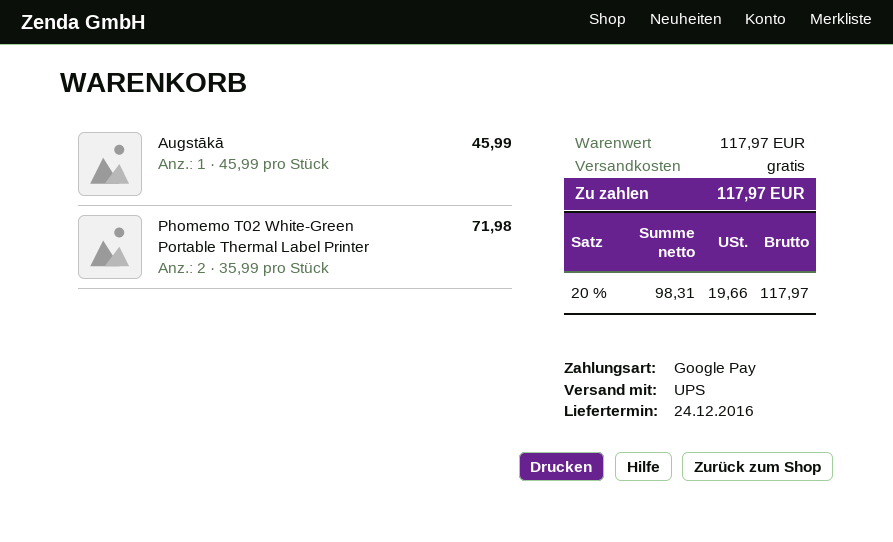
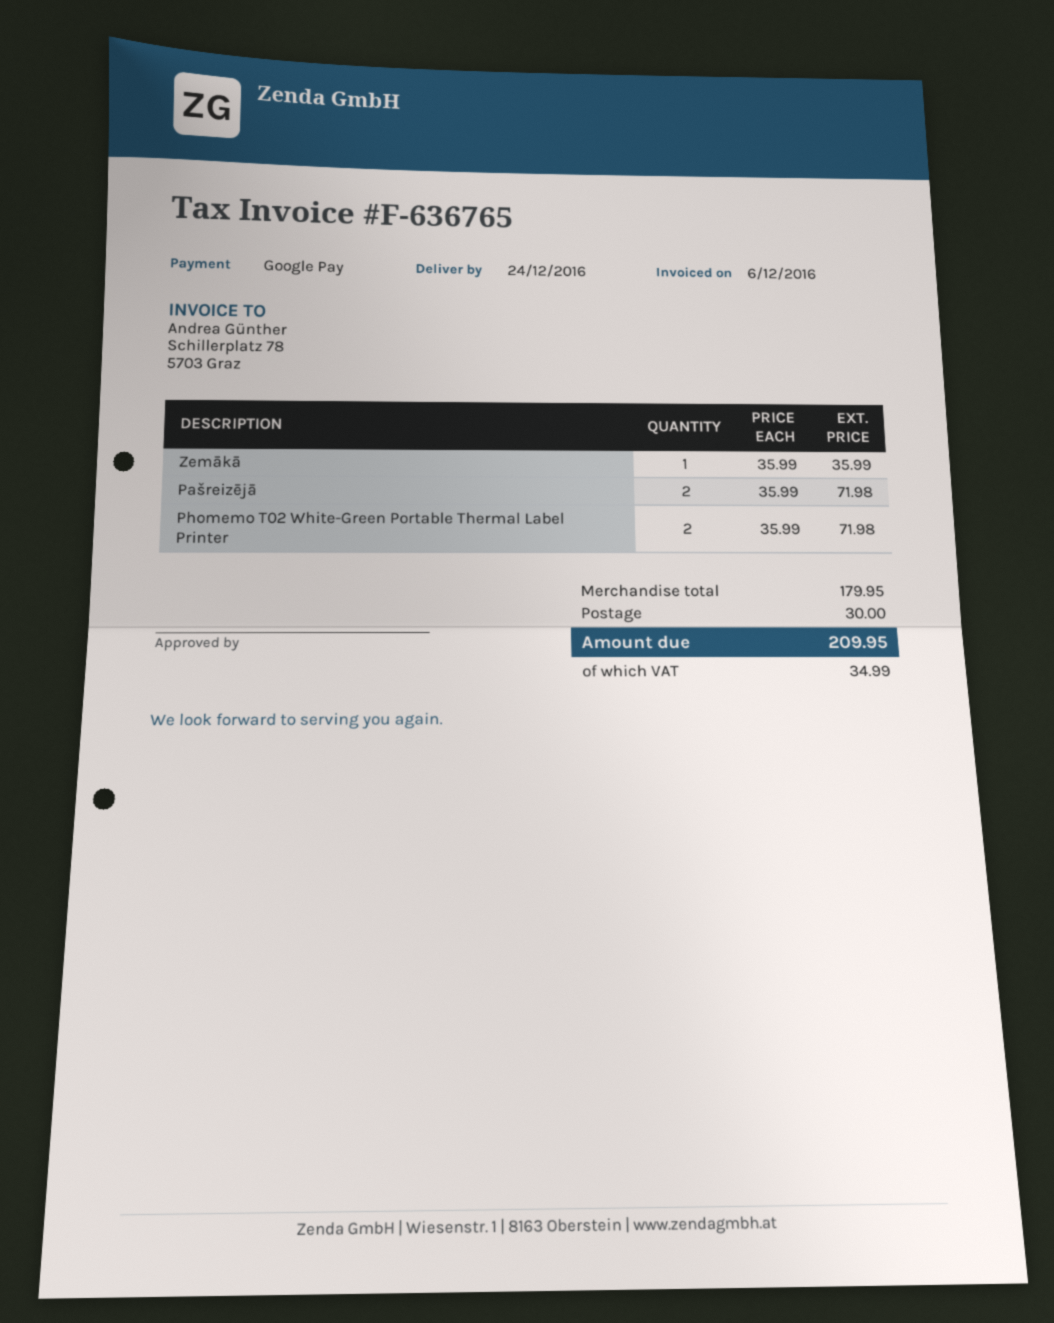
Augstākā: 1 x 45.99 = 45.99 -> none
Zemākā: none -> 1 x 35.99 = 35.99
Pašreizējā: none -> 2 x 35.99 = 71.98
subtotal: 117.97 -> 179.95
shipping: 0.00 -> 30.00
tax: 19.66 -> 34.99
total: 117.97 -> 209.95

